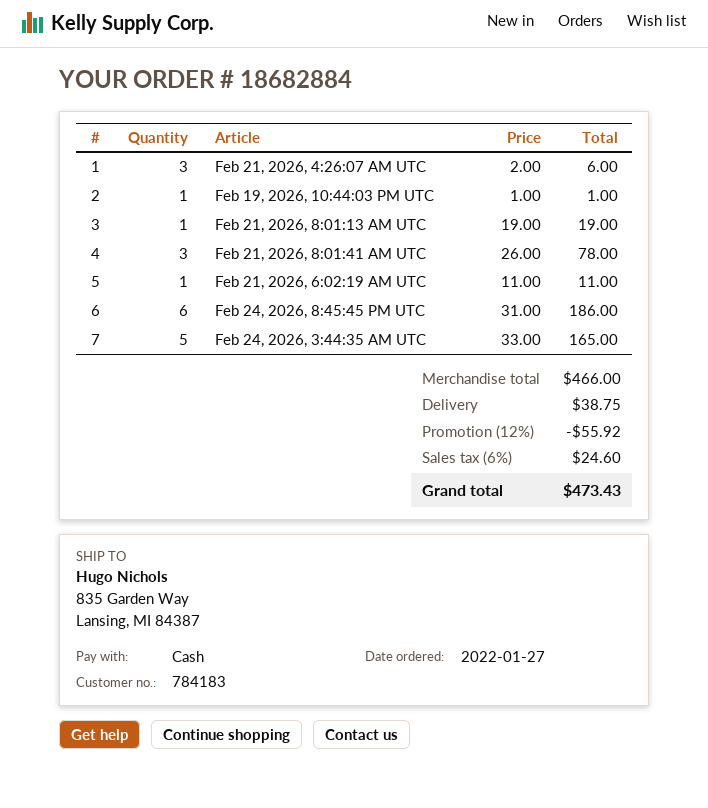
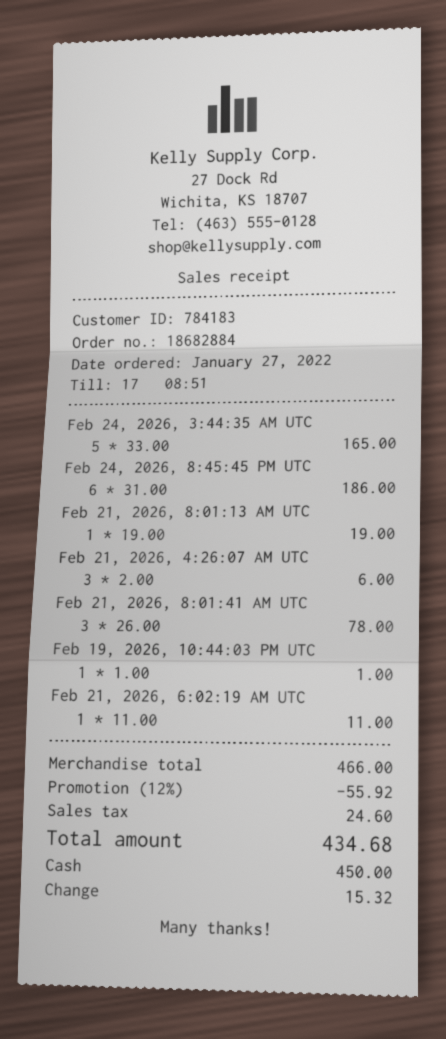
shipping: 38.75 -> none
total: 473.43 -> 434.68

